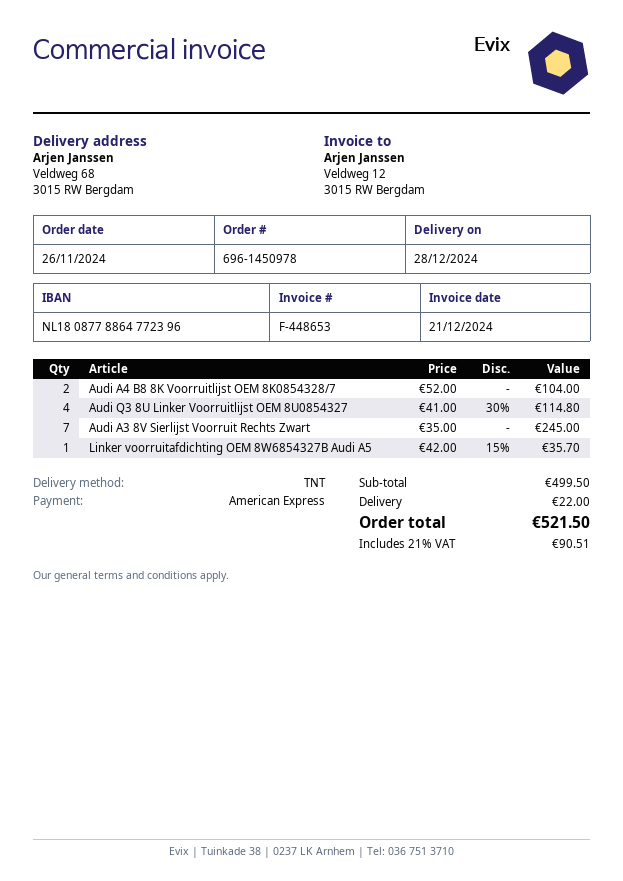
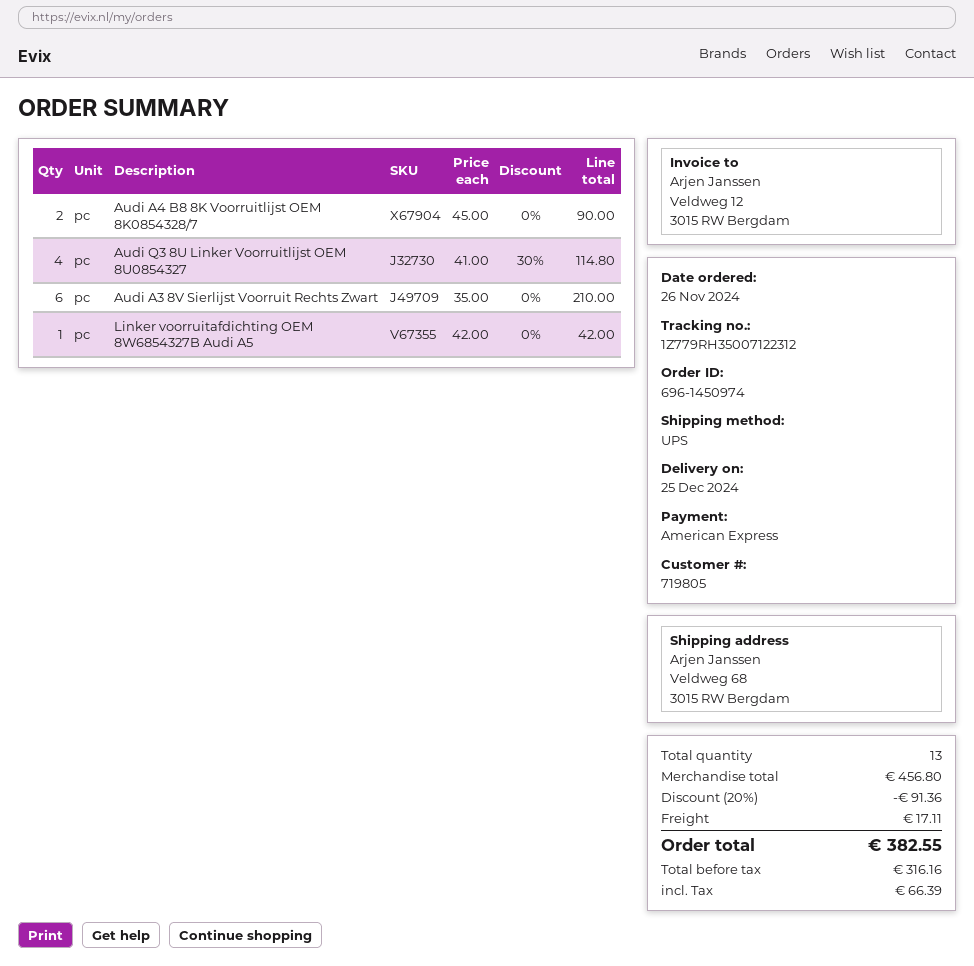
order number: 696-1450978 -> 696-1450974
delivery date: 2024-12-28 -> 2024-12-25
shipping method: TNT -> UPS
Audi A4 B8 8K Voorruitlijst OEM 8K0854328/7: 2 x 52.00 = 104.00 -> 2 x 45.00 = 90.00
Audi A3 8V Sierlijst Voorruit Rechts Zwart: 7 x 35.00 = 245.00 -> 6 x 35.00 = 210.00
Linker voorruitafdichting OEM 8W6854327B Audi A5: 1 x 42.00 - 15% = 35.70 -> 1 x 42.00 = 42.00
subtotal: 499.50 -> 456.80
discount: none -> 20% = 91.36
shipping: 22.00 -> 17.11
tax: 90.51 -> 66.39
total: 521.50 -> 382.55

